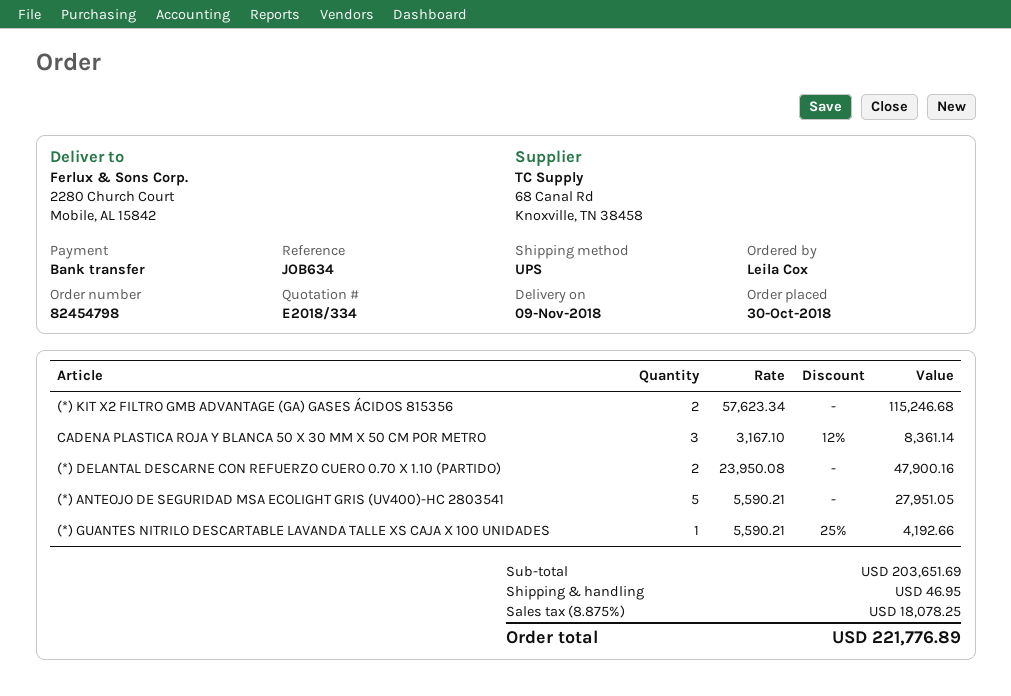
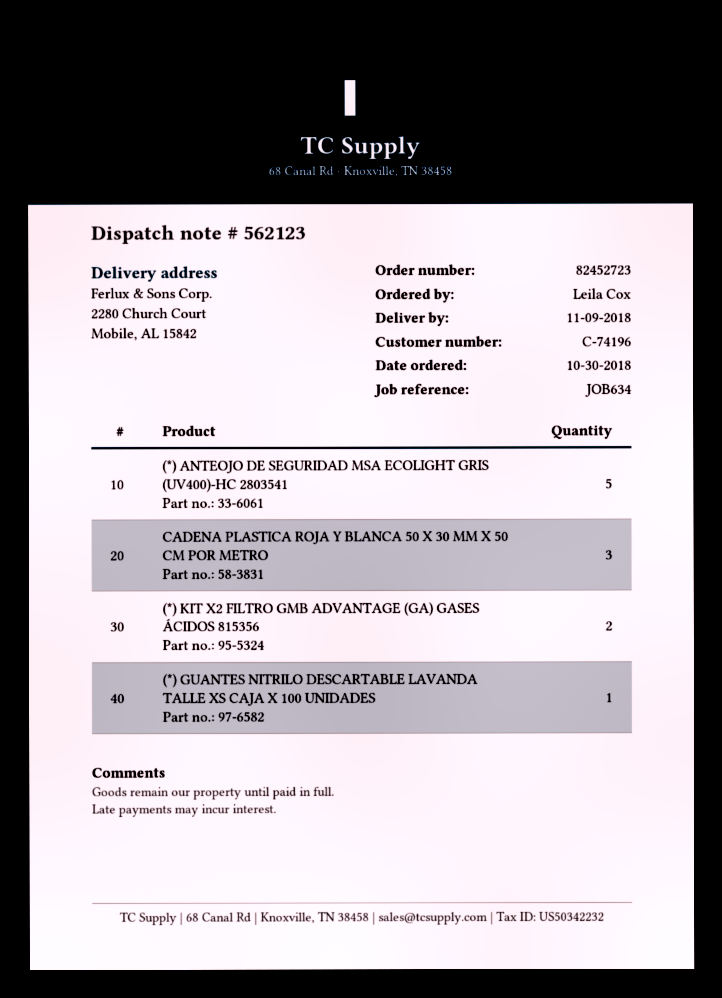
order number: 82454798 -> 82452723
(*) DELANTAL DESCARNE CON REFUERZO CUERO 0.70 X 1.10 (PARTIDO): 2 -> none

